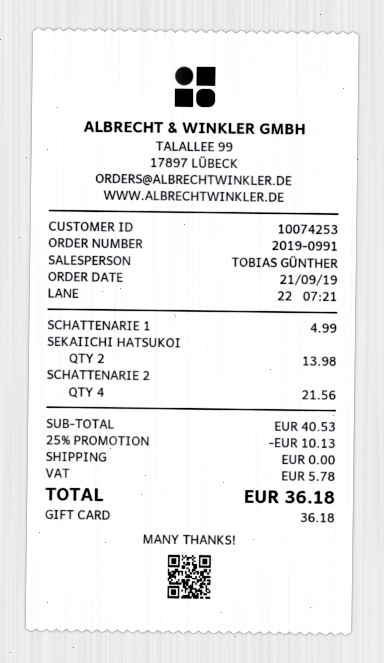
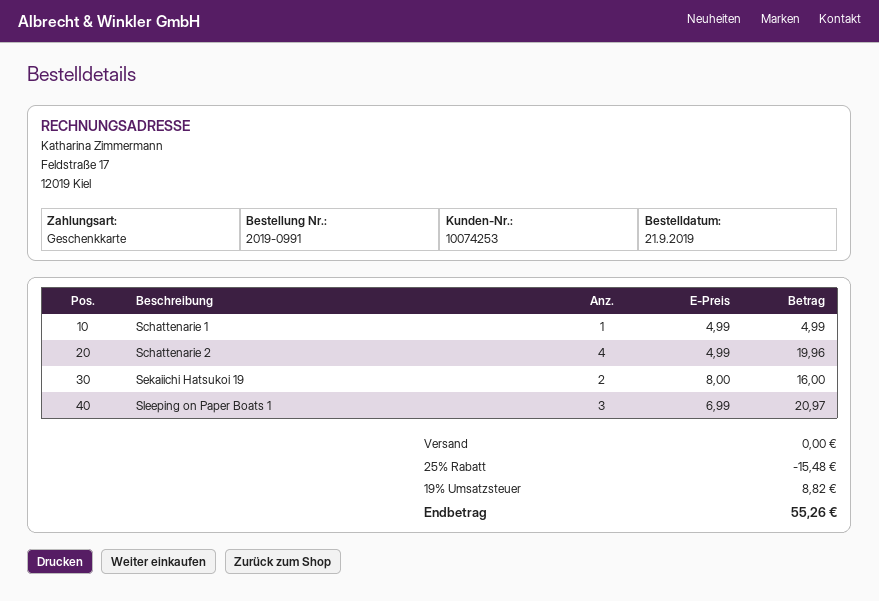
SEKAIICHI HATSUKOI: 2 for 13.98 -> 2 for 16.00
SCHATTENARIE 2: 4 for 21.56 -> 4 for 19.96
Sleeping on Paper Boats 1: none -> 3 for 20.97
discount: 25% = 10.13 -> 25% = 15.48
tax: 5.78 -> 8.82
total: 36.18 -> 55.26

